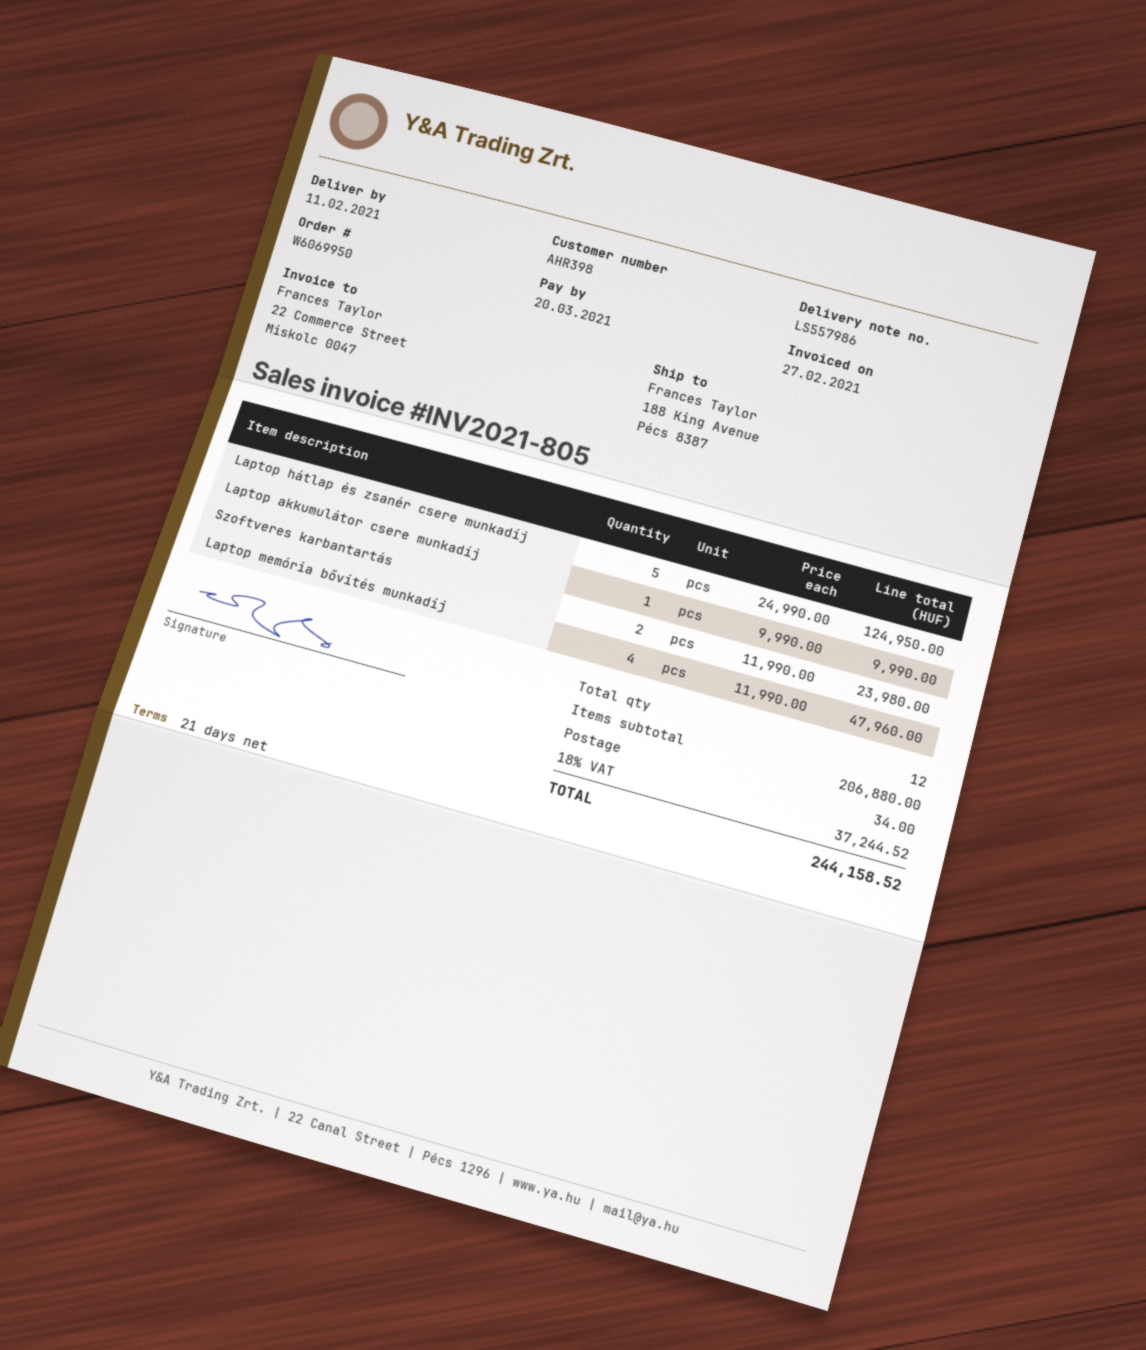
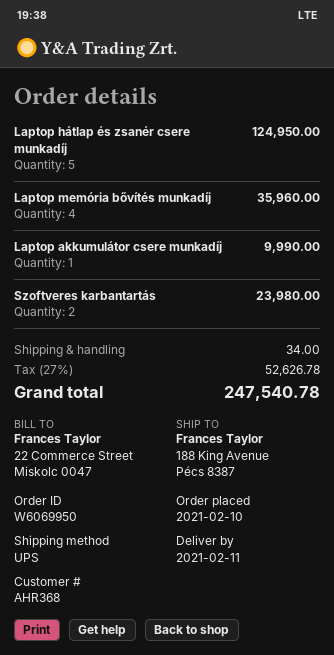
customer number: AHR398 -> AHR368
Laptop memória bővítés munkadíj: 4 for 47960.00 -> 4 for 35960.00
tax: 18% = 37244.52 -> 27% = 52626.78
total: 244158.52 -> 247540.78

